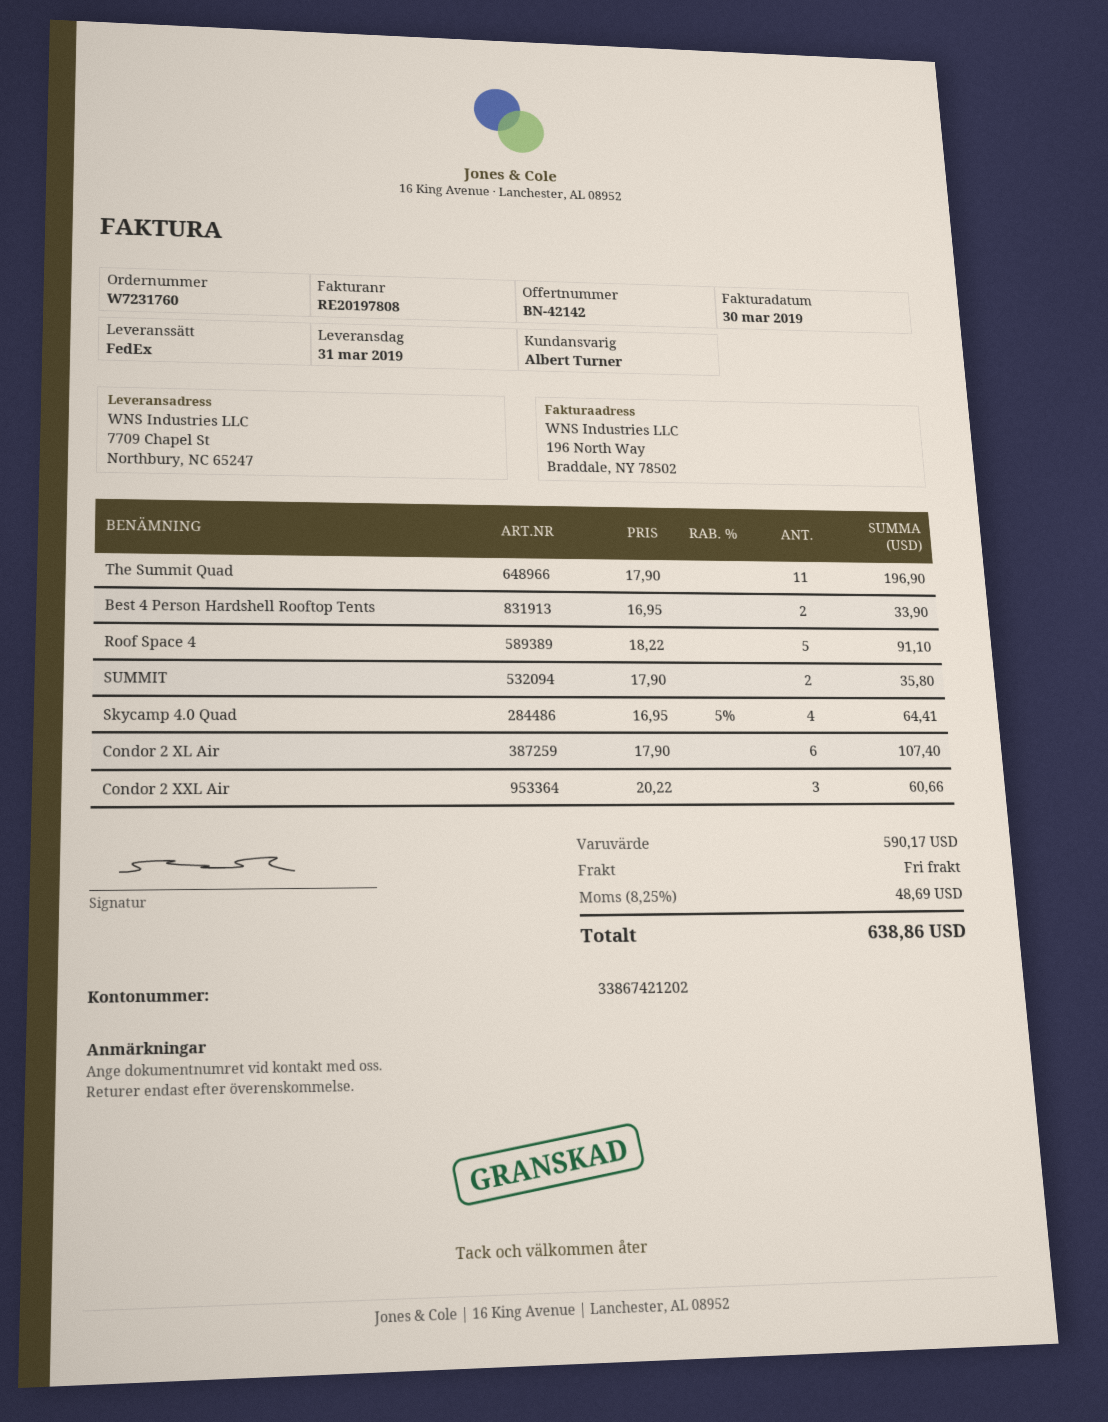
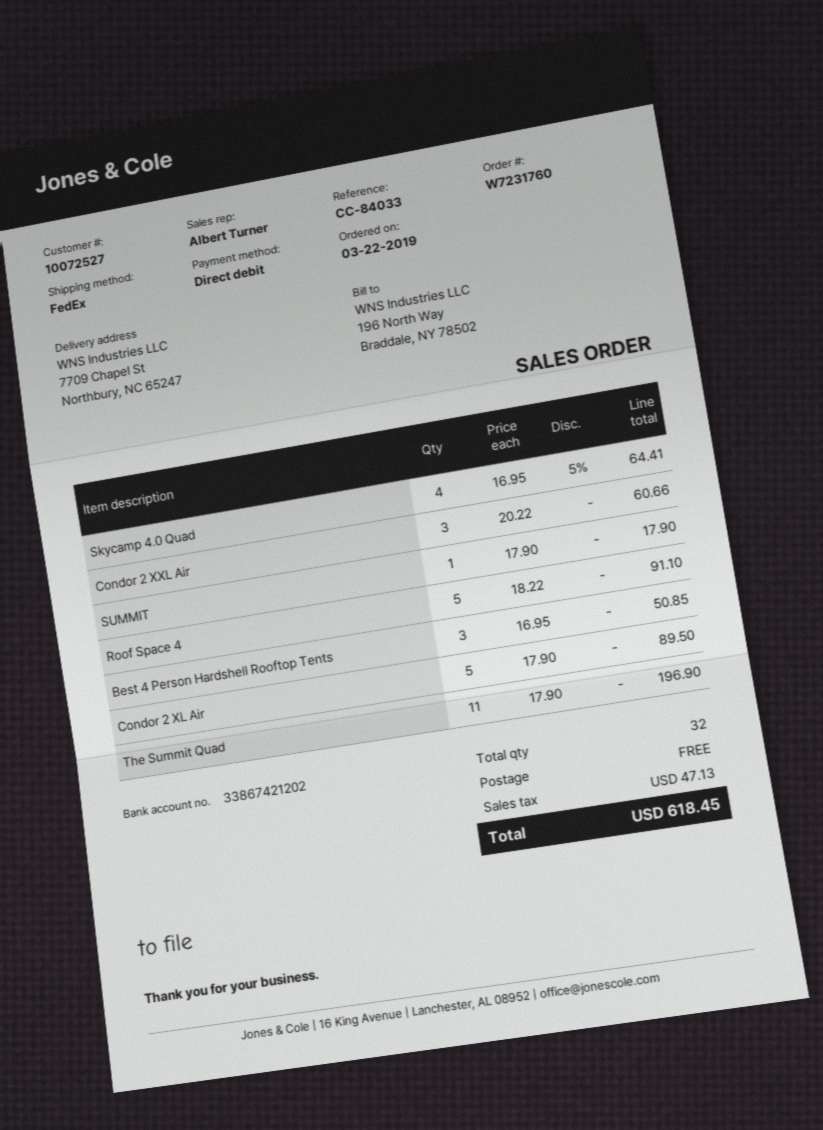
Best 4 Person Hardshell Rooftop Tents: 2 x 16.95 = 33.90 -> 3 x 16.95 = 50.85
SUMMIT: 2 x 17.90 = 35.80 -> 1 x 17.90 = 17.90
Condor 2 XL Air: 6 x 17.90 = 107.40 -> 5 x 17.90 = 89.50
tax: 48.69 -> 47.13
total: 638.86 -> 618.45

